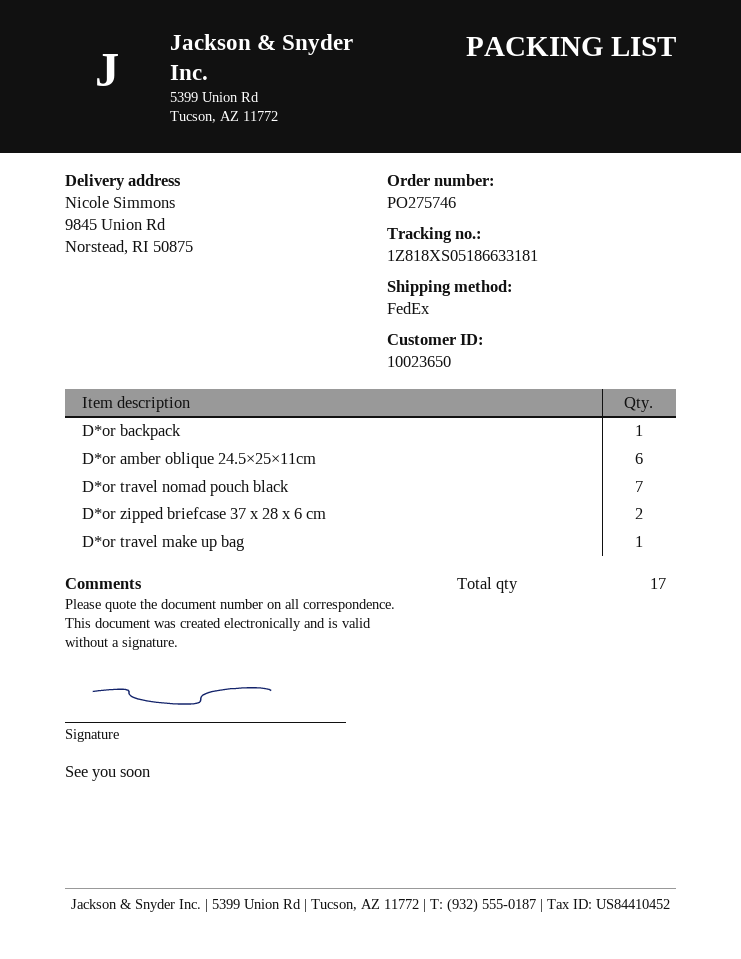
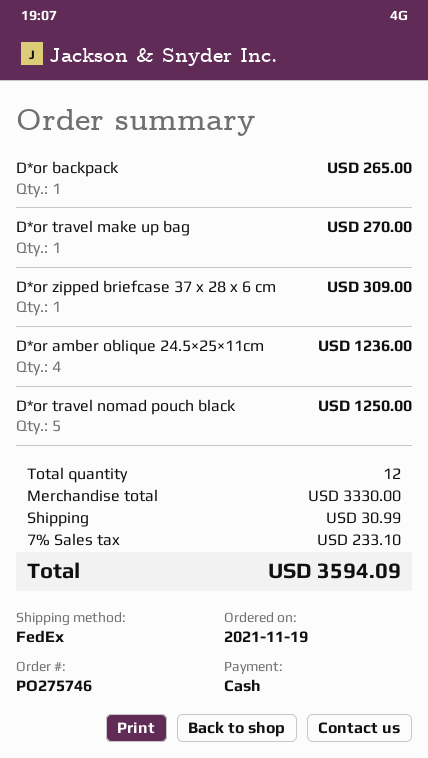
D*or amber oblique 24.5×25×11cm: 6 -> 4
D*or travel nomad pouch black: 7 -> 5
D*or zipped briefcase 37 x 28 x 6 cm: 2 -> 1
total quantity: 17 -> 12

